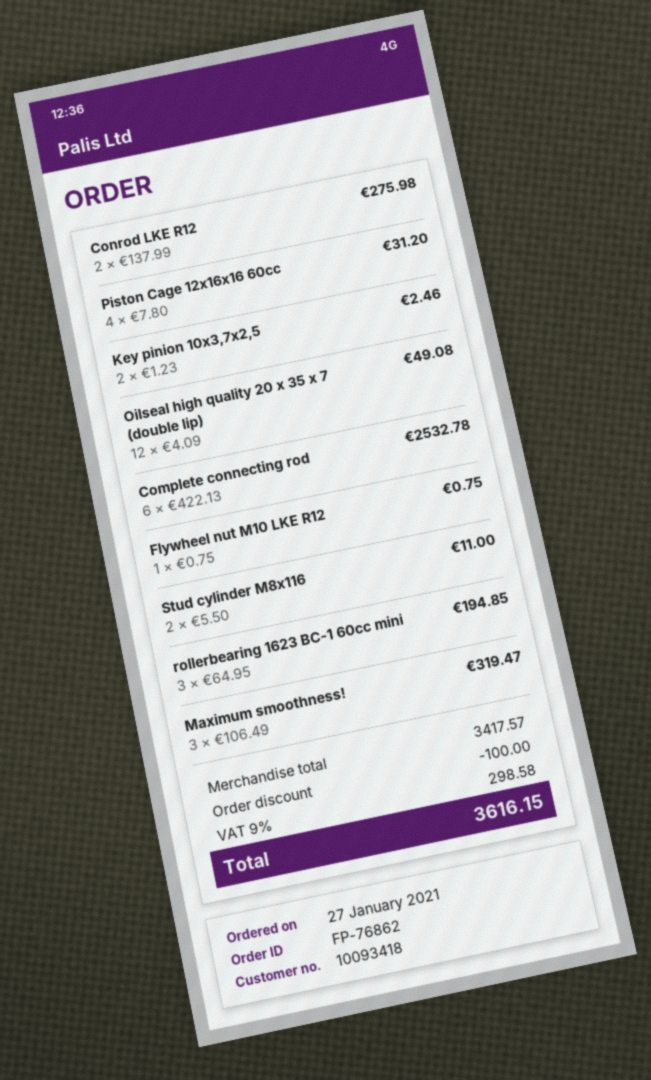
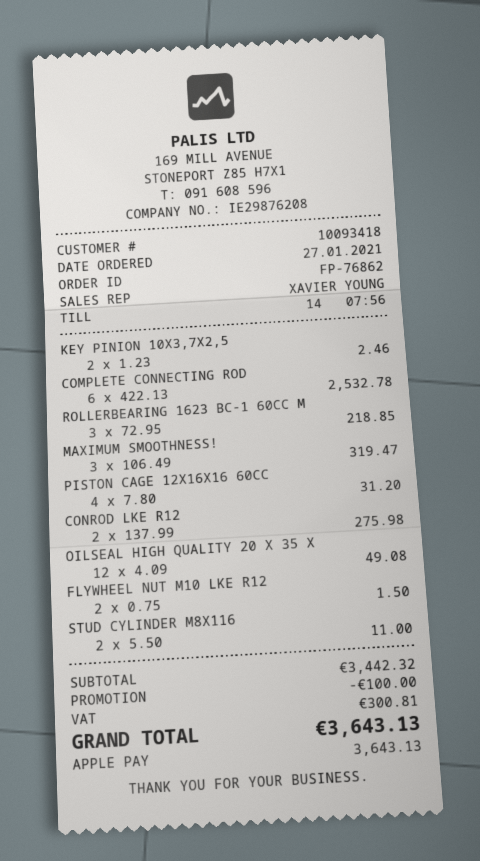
Flywheel nut M10 LKE R12: 1 x 0.75 = 0.75 -> 2 x 0.75 = 1.50
rollerbearing 1623 BC-1 60cc mini: 3 x 64.95 = 194.85 -> 3 x 72.95 = 218.85
subtotal: 3417.57 -> 3442.32
tax: 298.58 -> 300.81
total: 3616.15 -> 3643.13

